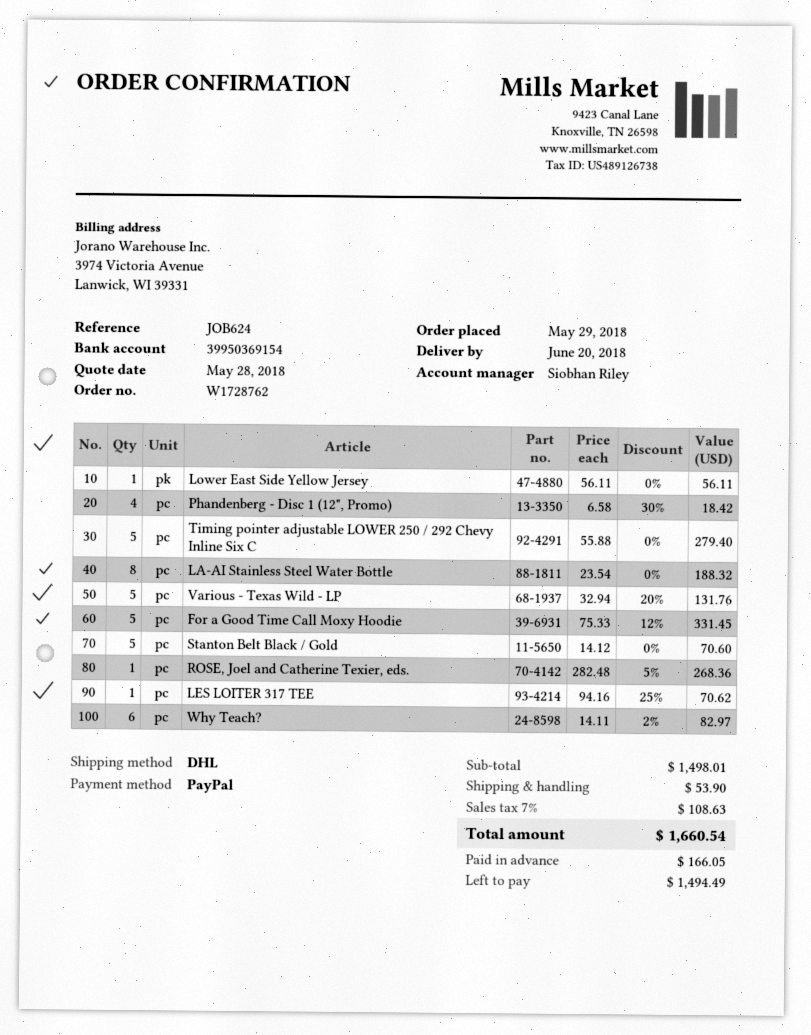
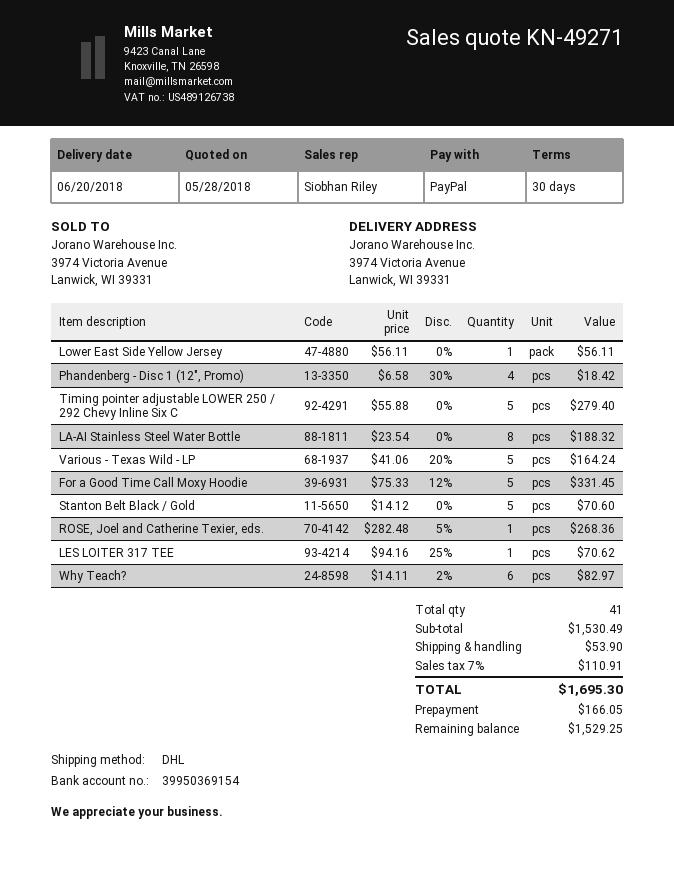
Various - Texas Wild - LP: 5 x 32.94 - 20% = 131.76 -> 5 x 41.06 - 20% = 164.24
subtotal: 1498.01 -> 1530.49
tax: 7% = 108.63 -> 7% = 110.91
total: 1660.54 -> 1695.30
balance: 1494.49 -> 1529.25

